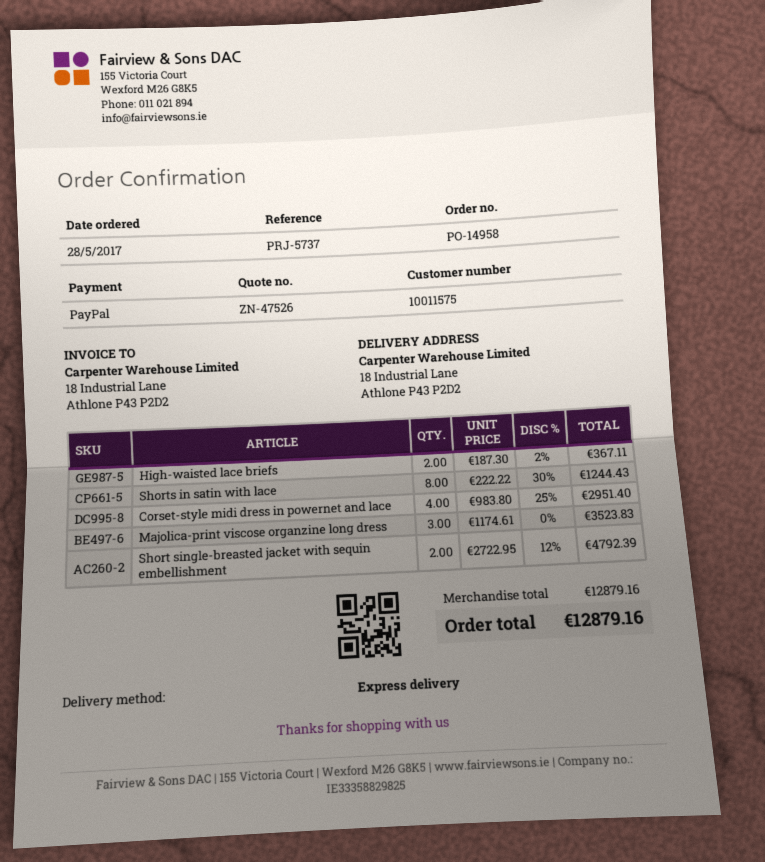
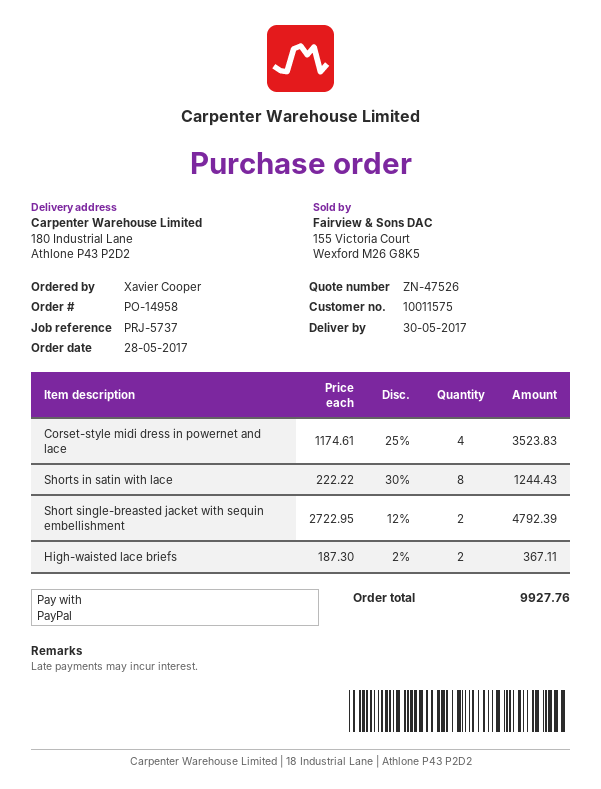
ship to: 18 Industrial Lane, Athlone P43 P2D2 -> 180 Industrial Lane, Athlone P43 P2D2
Corset-style midi dress in powernet and lace: 4 x 983.80 - 25% = 2951.40 -> 4 x 1174.61 - 25% = 3523.83
Majolica-print viscose organzine long dress: 3 x 1174.61 = 3523.83 -> none
total: 12879.16 -> 9927.76

